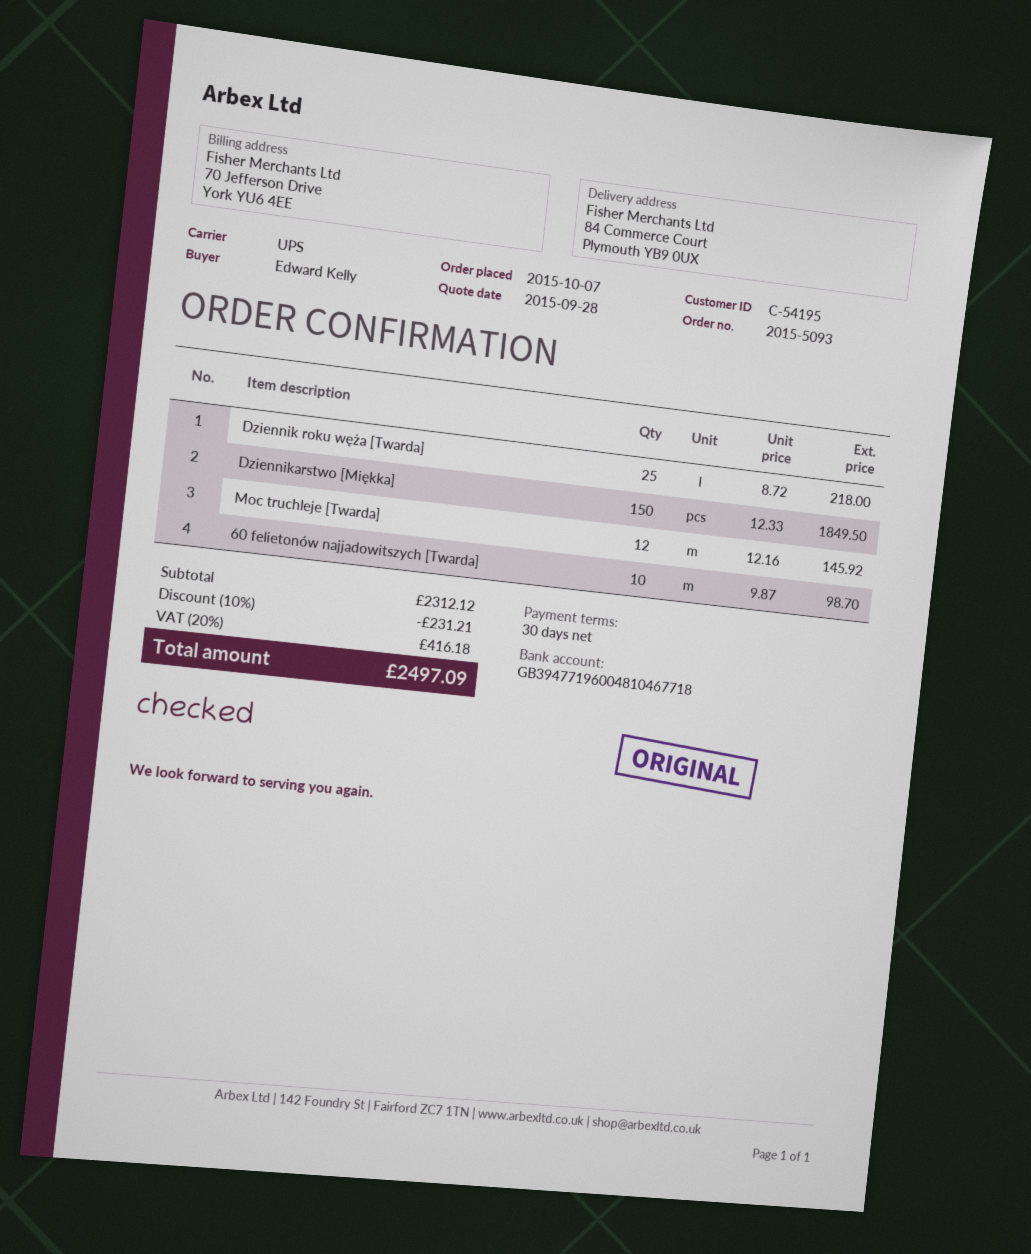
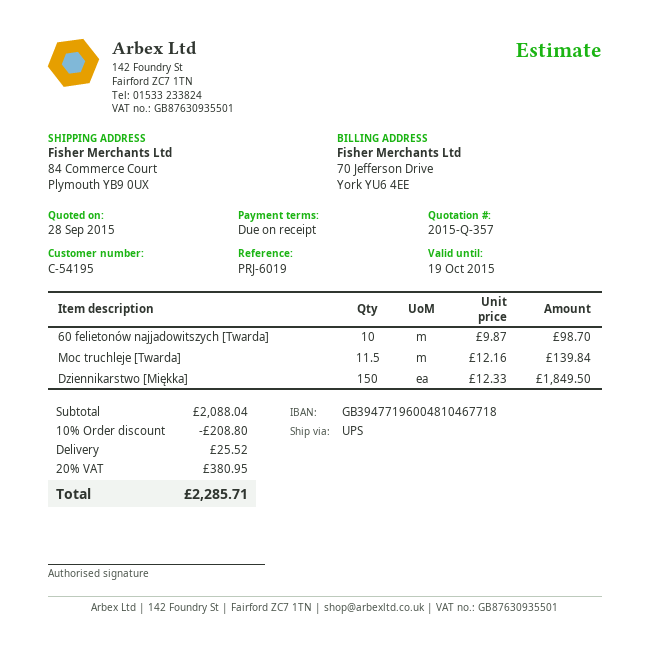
payment terms: 30 days -> on receipt
Dziennik roku węża [Twarda]: 25 x 8.72 = 218.00 -> none
Moc truchleje [Twarda]: 12 x 12.16 = 145.92 -> 11.5 x 12.16 = 139.84
subtotal: 2312.12 -> 2088.04
discount: 10% = 231.21 -> 10% = 208.80
shipping: none -> 25.52
tax: 20% = 416.18 -> 20% = 380.95
total: 2497.09 -> 2285.71

